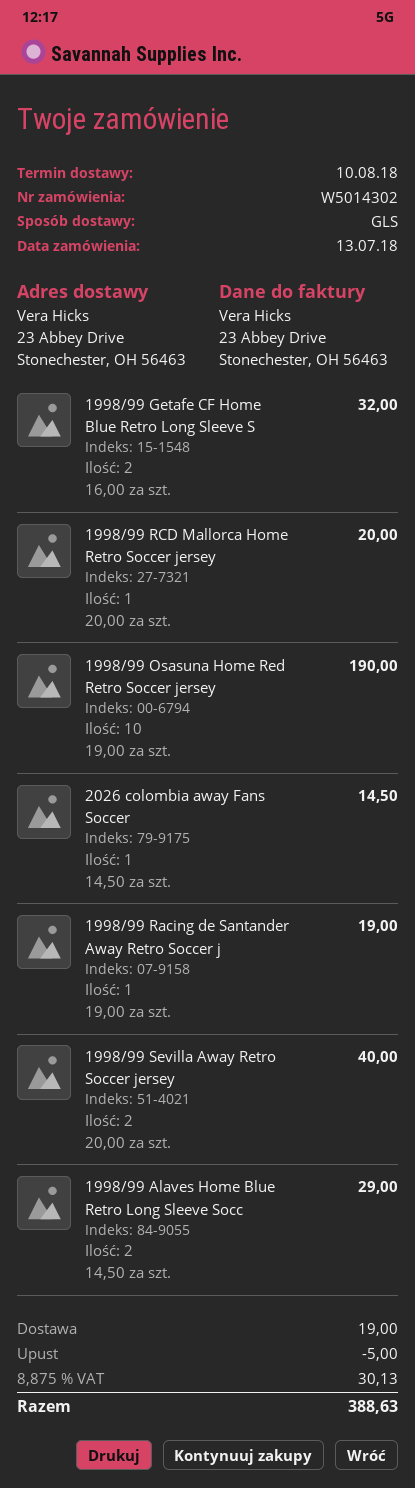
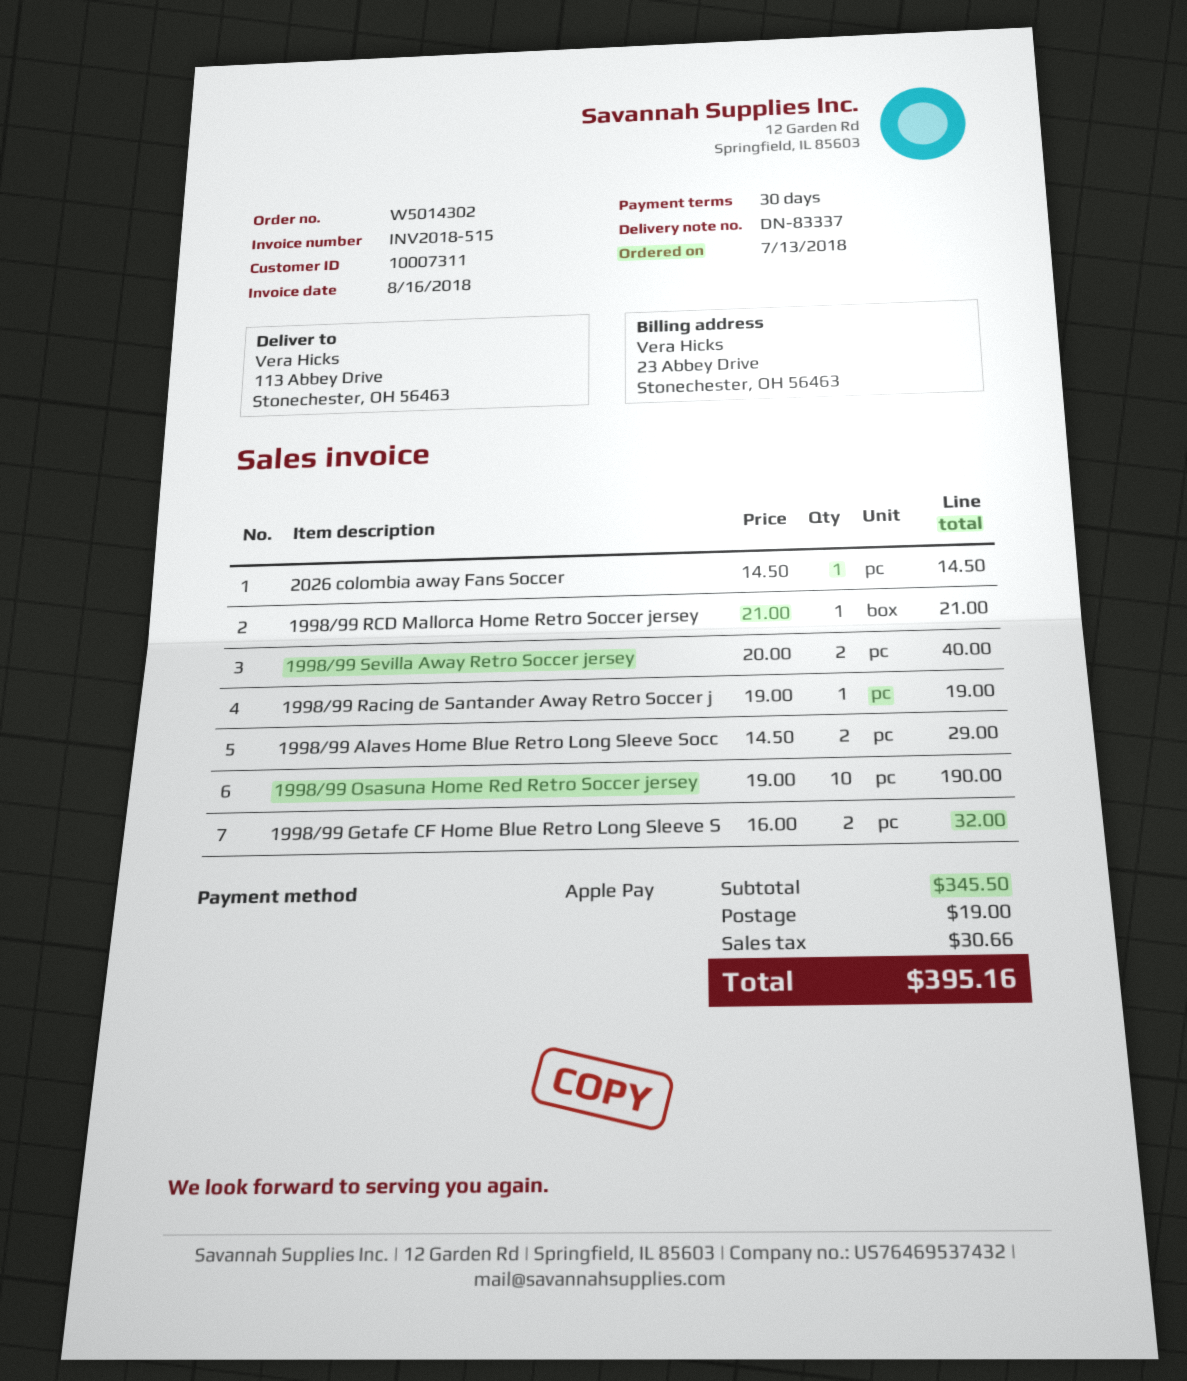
ship to: 23 Abbey Drive, Stonechester, OH 56463 -> 113 Abbey Drive, Stonechester, OH 56463
1998/99 RCD Mallorca Home Retro Soccer jersey: 1 x 20.00 = 20.00 -> 1 x 21.00 = 21.00
discount: 5.00 -> none
tax: 30.13 -> 30.66
total: 388.63 -> 395.16

